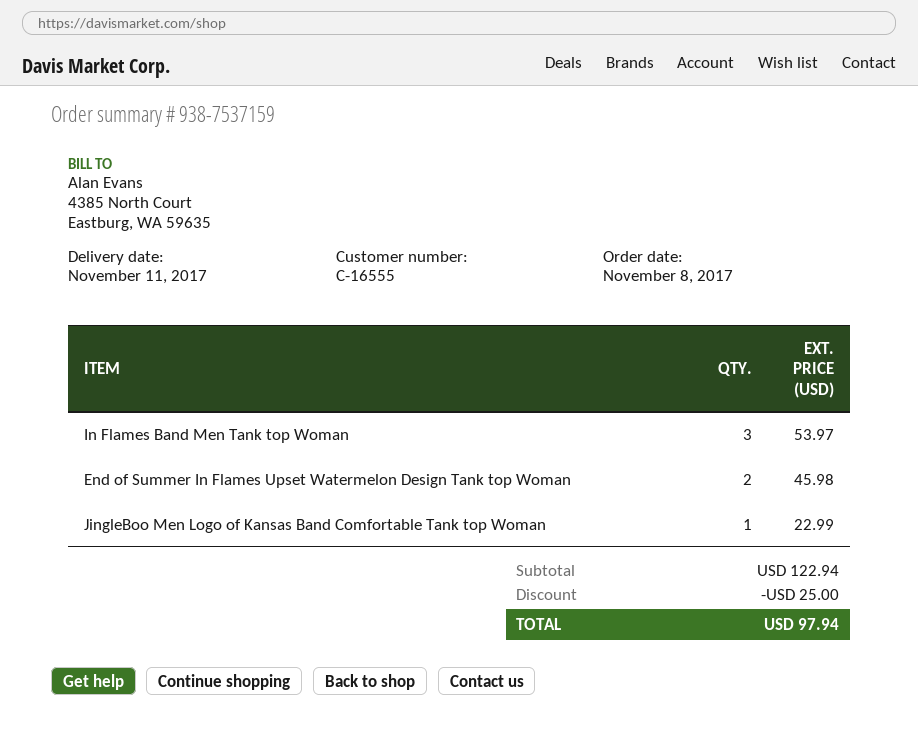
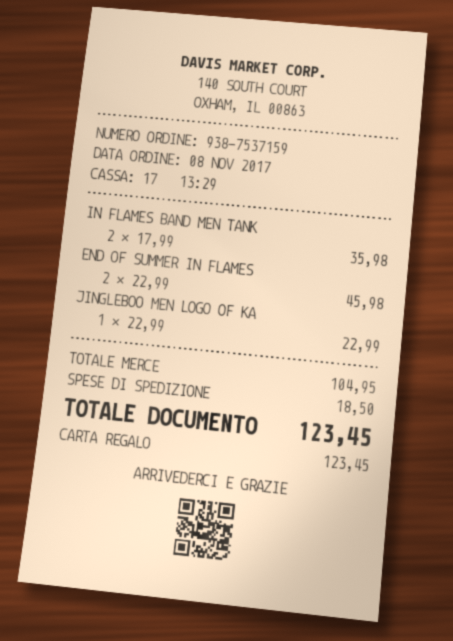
In Flames Band Men Tank top Woman: 3 for 53.97 -> 2 for 35.98
subtotal: 122.94 -> 104.95
discount: 25.00 -> none
shipping: none -> 18.50
total: 97.94 -> 123.45

